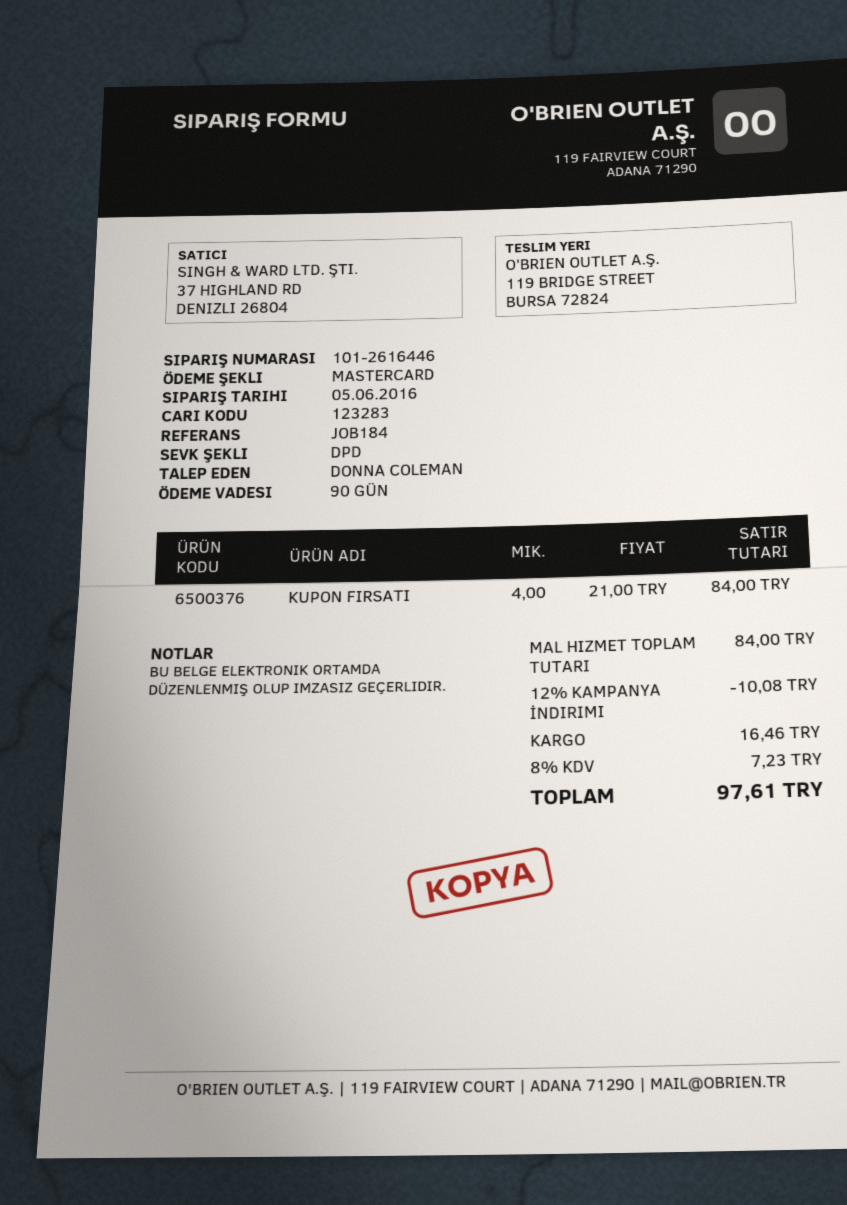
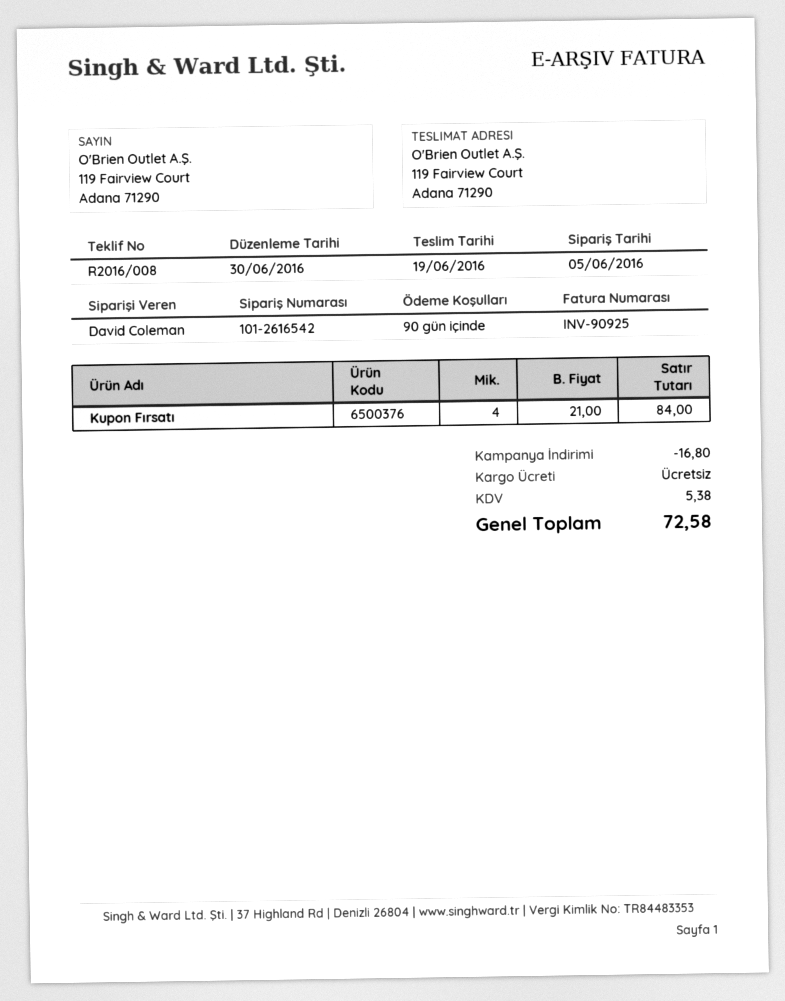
order number: 101-2616446 -> 101-2616542
ordered by: DONNA COLEMAN -> David Coleman
ship to: 119 BRIDGE STREET, BURSA 72824 -> 119 Fairview Court, Adana 71290
discount: 10.08 -> 16.80
shipping: 16.46 -> 0.00
tax: 7.23 -> 5.38
total: 97.61 -> 72.58

